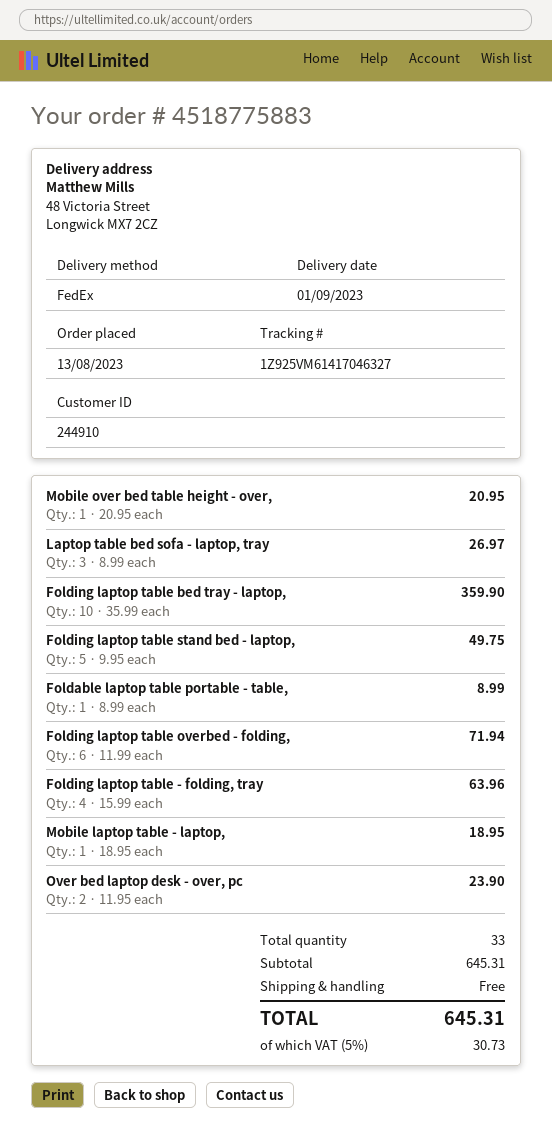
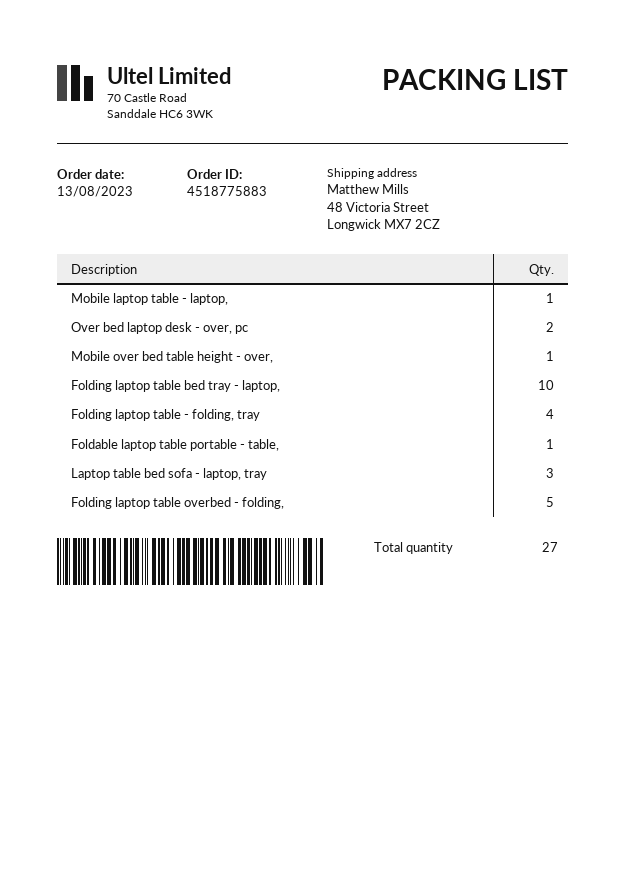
Folding laptop table stand bed - laptop,: 5 -> none
Folding laptop table overbed - folding,: 6 -> 5
total quantity: 33 -> 27

